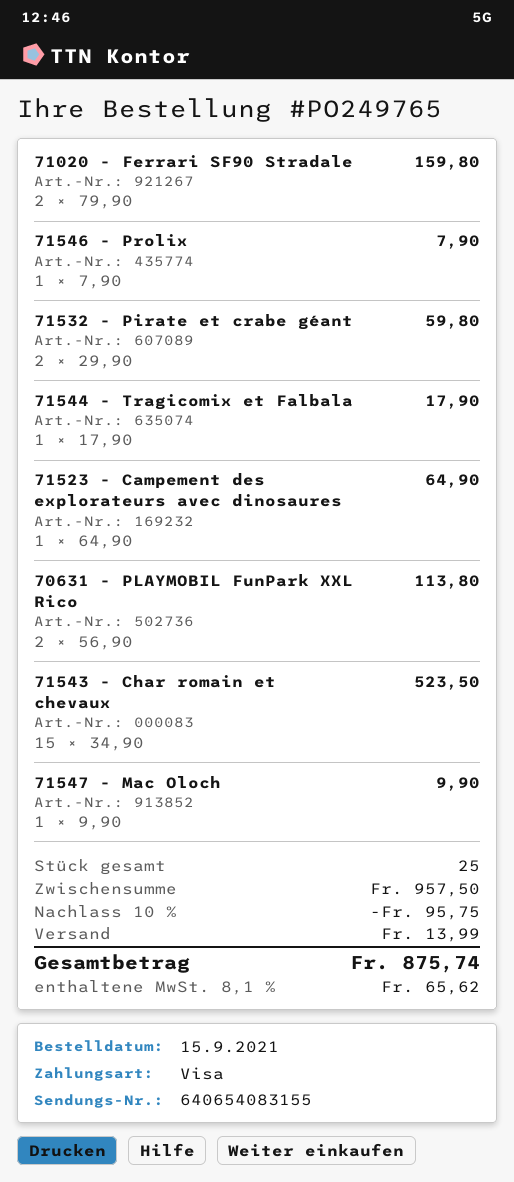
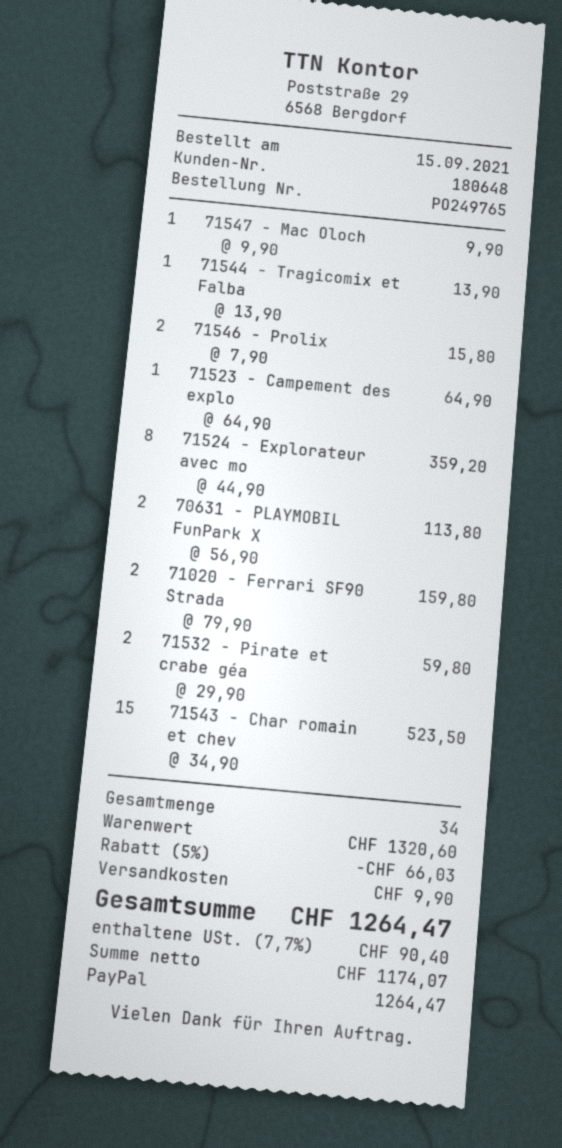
payment method: Visa -> PayPal
71546 - Prolix: 1 x 7.90 = 7.90 -> 2 x 7.90 = 15.80
71544 - Tragicomix et Falbala: 1 x 17.90 = 17.90 -> 1 x 13.90 = 13.90
71524 - Explorateur avec mo: none -> 8 x 44.90 = 359.20
total quantity: 25 -> 34
subtotal: 957.50 -> 1320.60
discount: 10% = 95.75 -> 5% = 66.03
shipping: 13.99 -> 9.90
tax: 8.1% = 65.62 -> 7.7% = 90.40
total: 875.74 -> 1264.47

